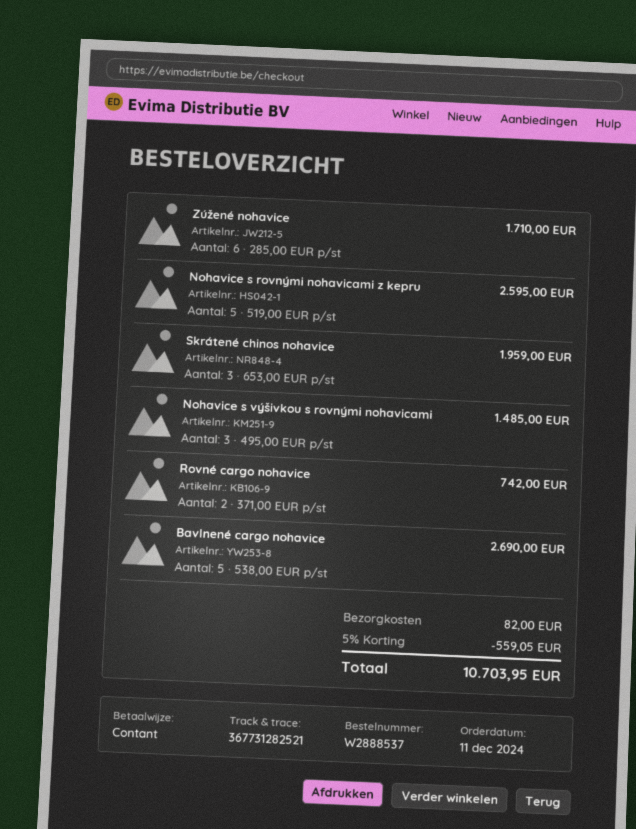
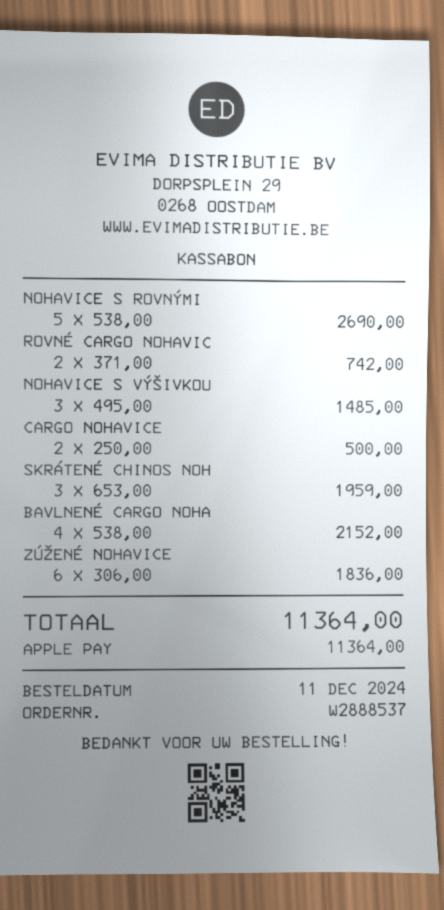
payment method: cash -> Apple Pay
Zúžené nohavice: 6 x 285.00 = 1710.00 -> 6 x 306.00 = 1836.00
Nohavice s rovnými nohavicami z kepru: 5 x 519.00 = 2595.00 -> 5 x 538.00 = 2690.00
Bavlnené cargo nohavice: 5 x 538.00 = 2690.00 -> 4 x 538.00 = 2152.00
CARGO NOHAVICE: none -> 2 x 250.00 = 500.00
discount: 5% = 559.05 -> none
shipping: 82.00 -> none
total: 10703.95 -> 11364.00

